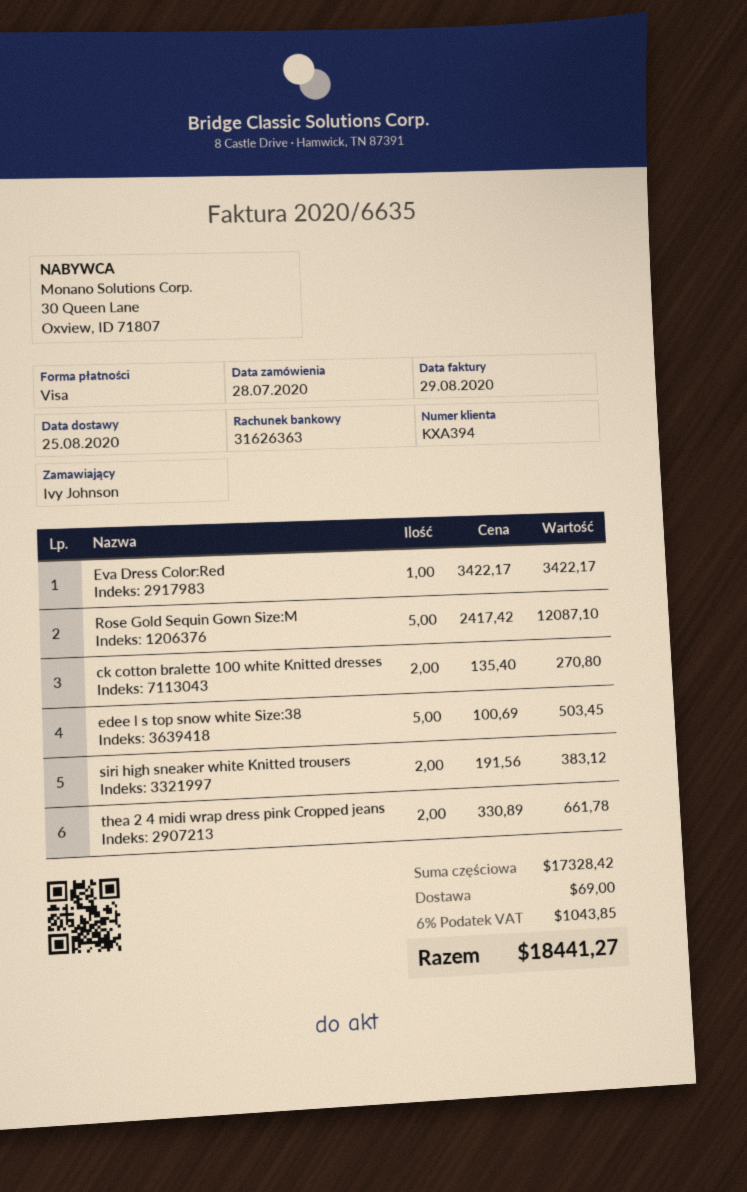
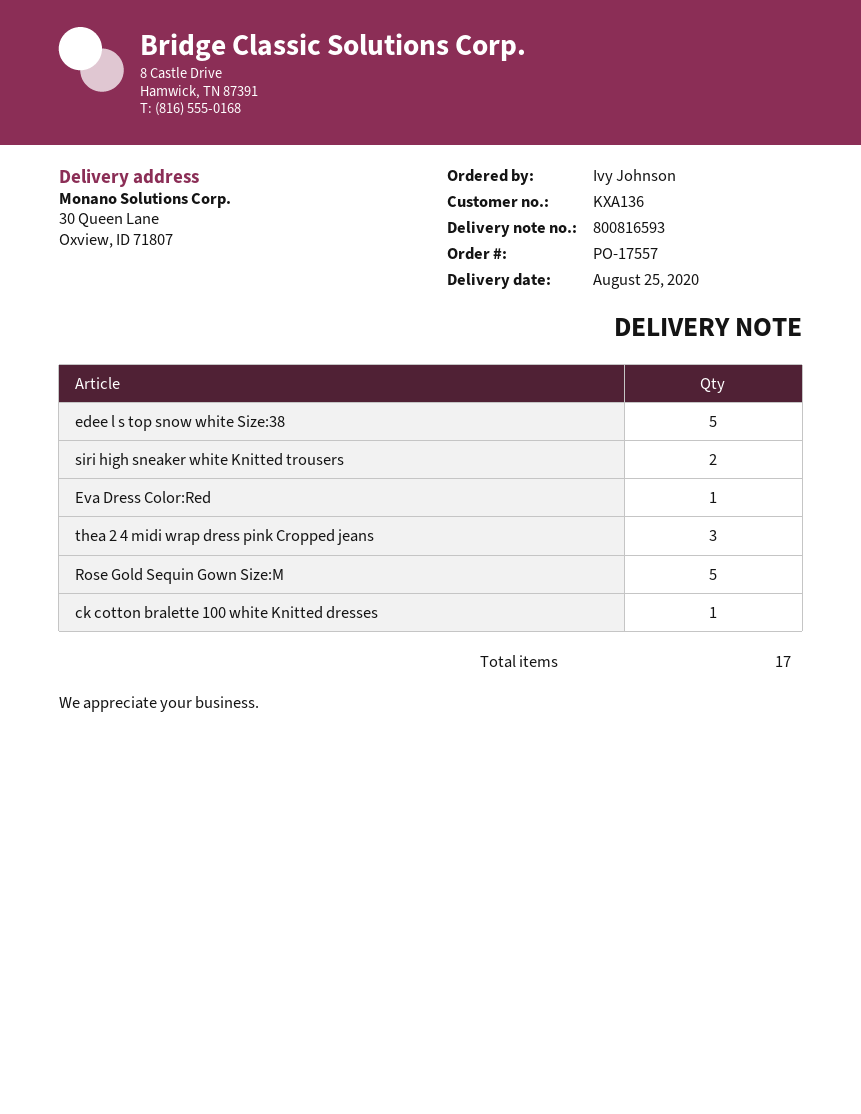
customer number: KXA394 -> KXA136
ck cotton bralette 100 white Knitted dresses: 2 -> 1
thea 2 4 midi wrap dress pink Cropped jeans: 2 -> 3

